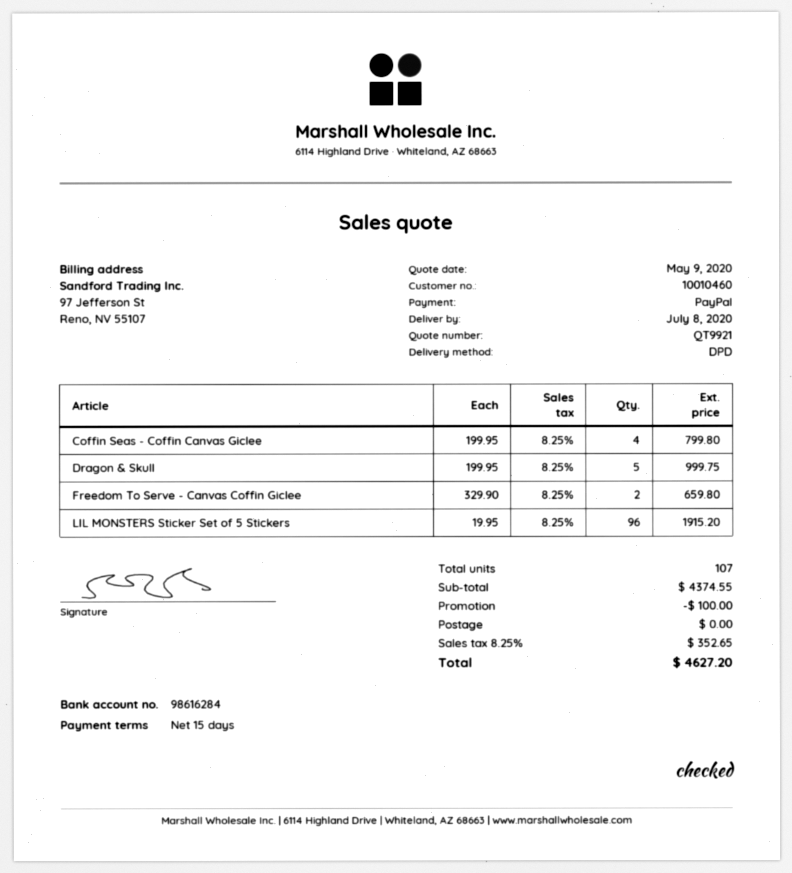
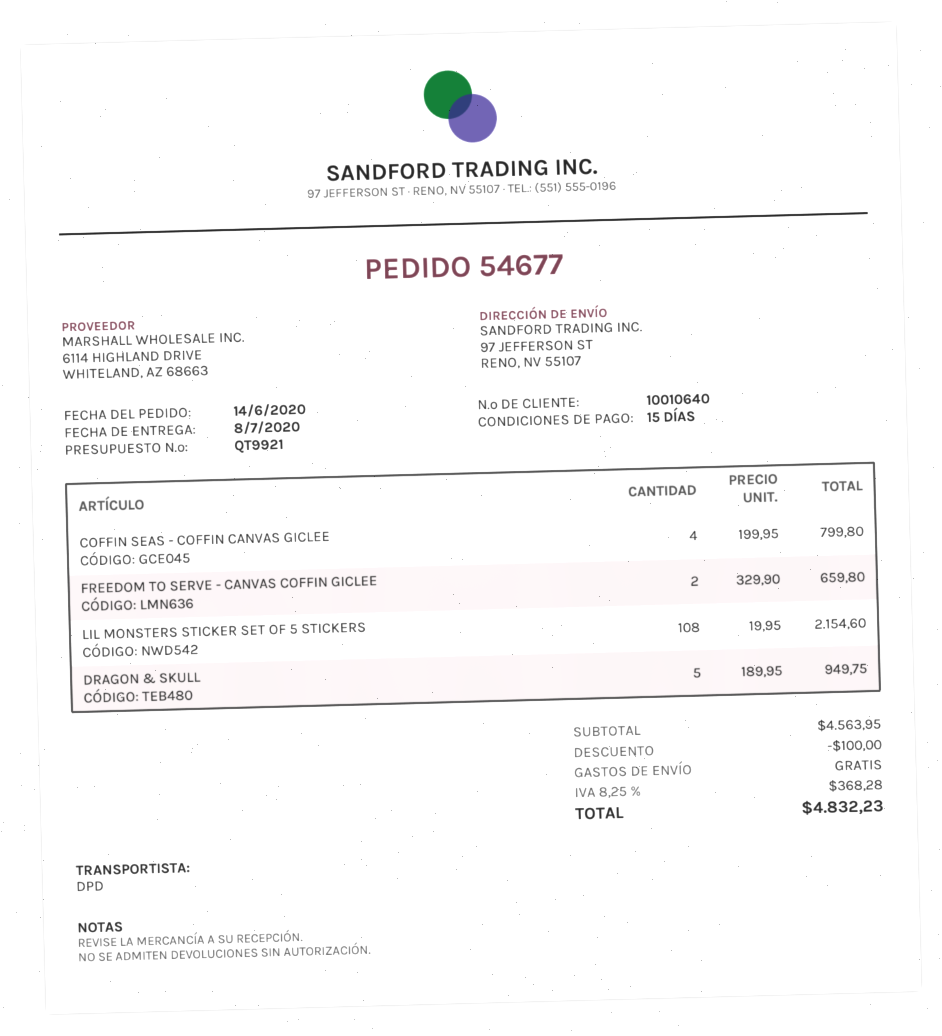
customer number: 10010460 -> 10010640
Dragon & Skull: 5 x 199.95 = 999.75 -> 5 x 189.95 = 949.75
LIL MONSTERS Sticker Set of 5 Stickers: 96 x 19.95 = 1915.20 -> 108 x 19.95 = 2154.60
subtotal: 4374.55 -> 4563.95
tax: 8.25% = 352.65 -> 8.25% = 368.28
total: 4627.20 -> 4832.23

